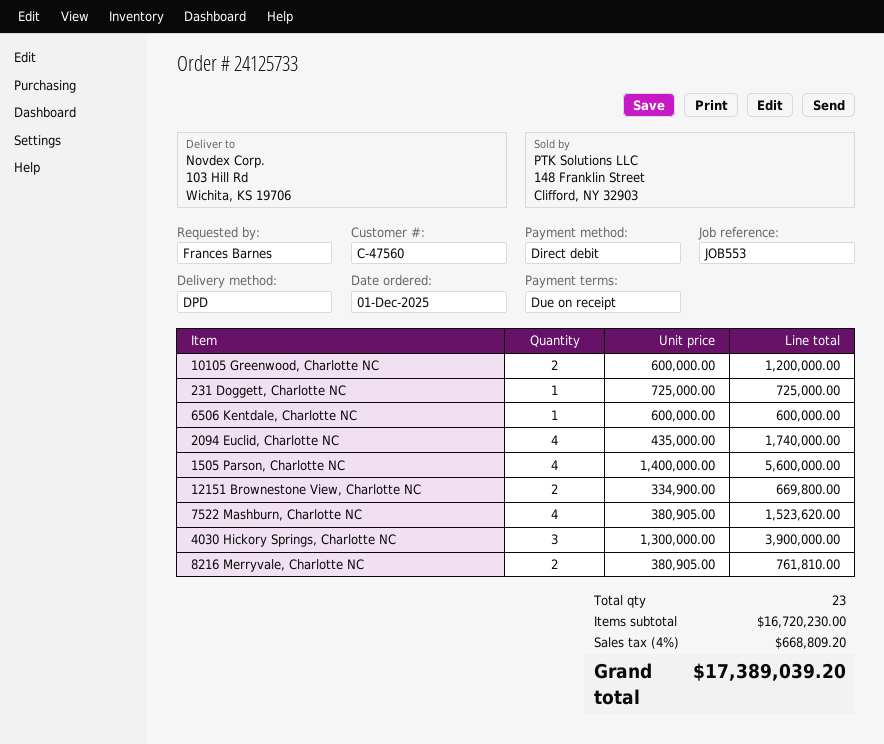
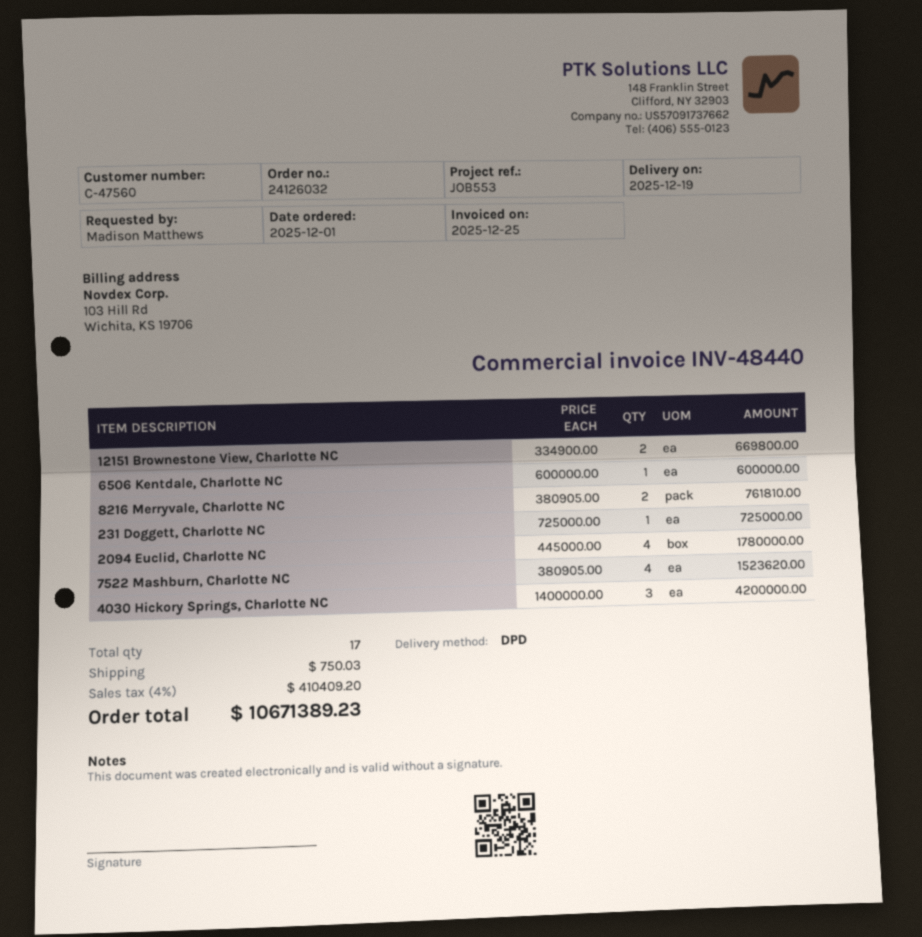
order number: 24125733 -> 24126032
ordered by: Frances Barnes -> Madison Matthews
10105 Greenwood, Charlotte NC: 2 x 600000.00 = 1200000.00 -> none
2094 Euclid, Charlotte NC: 4 x 435000.00 = 1740000.00 -> 4 x 445000.00 = 1780000.00
1505 Parson, Charlotte NC: 4 x 1400000.00 = 5600000.00 -> none
4030 Hickory Springs, Charlotte NC: 3 x 1300000.00 = 3900000.00 -> 3 x 1400000.00 = 4200000.00
total quantity: 23 -> 17
shipping: none -> 750.03
tax: 4% = 668809.20 -> 4% = 410409.20
total: 17389039.20 -> 10671389.23

